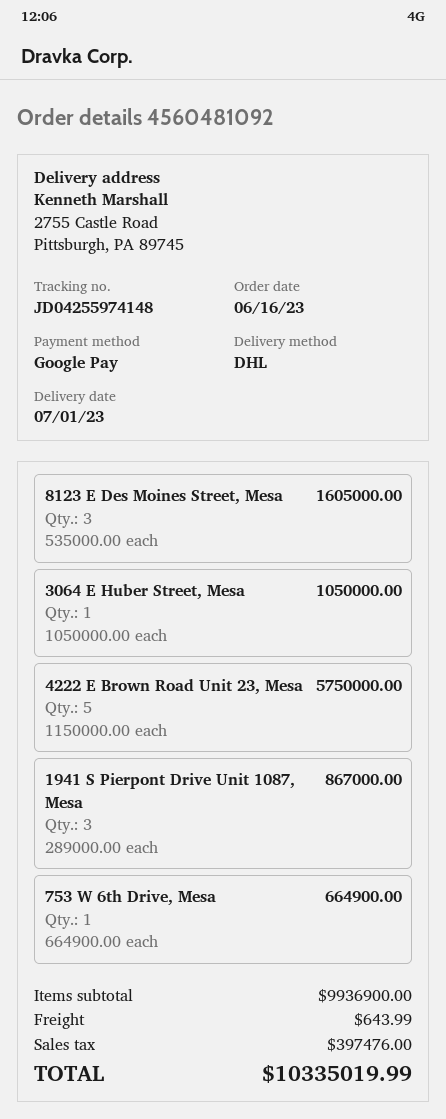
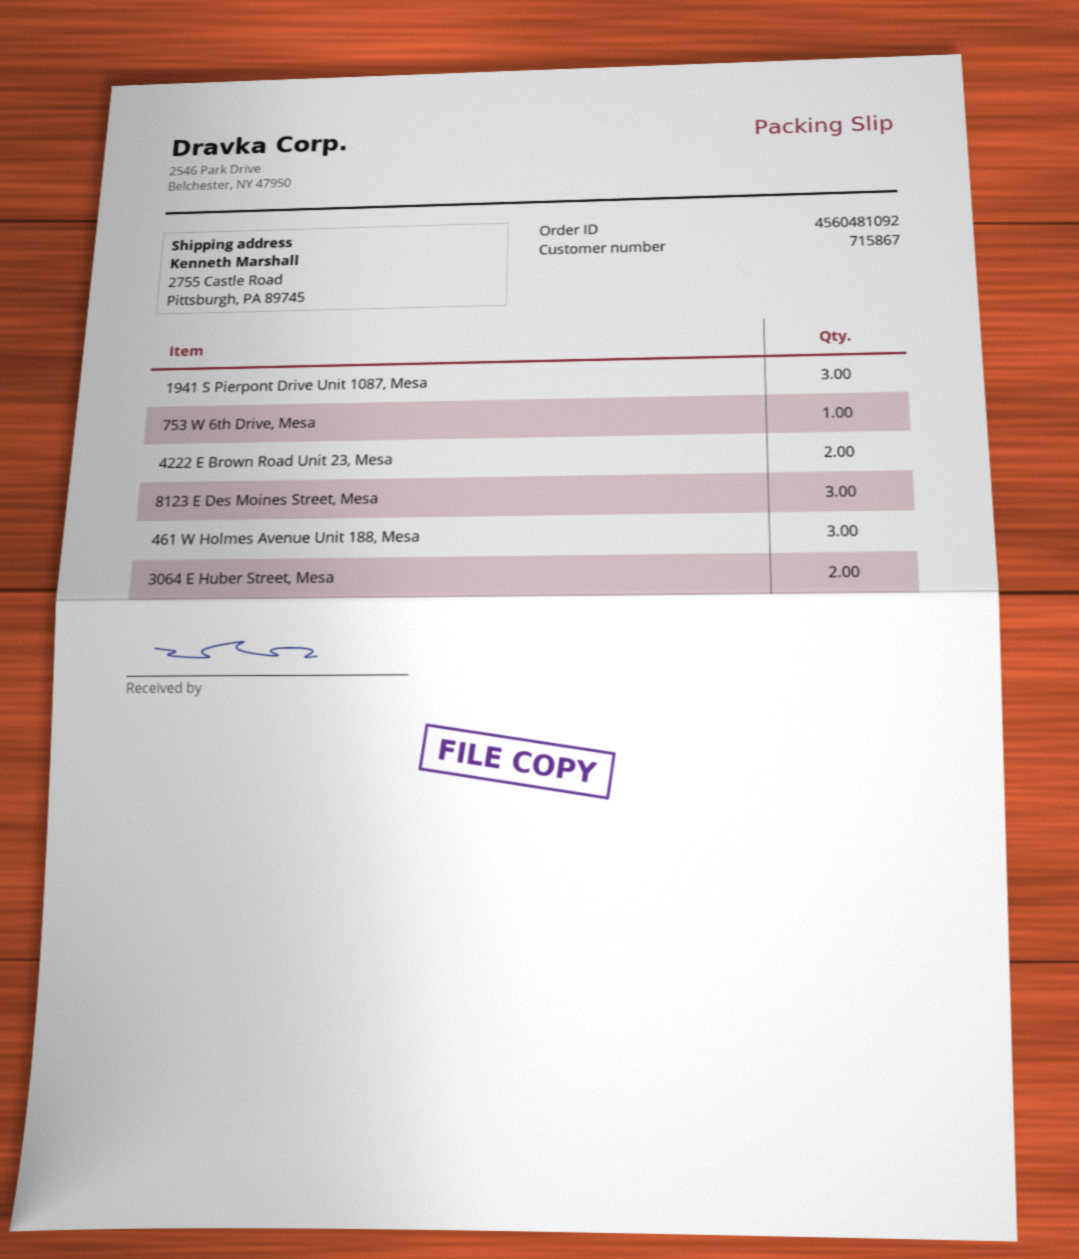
3064 E Huber Street, Mesa: 1 -> 2
4222 E Brown Road Unit 23, Mesa: 5 -> 2
461 W Holmes Avenue Unit 188, Mesa: none -> 3

